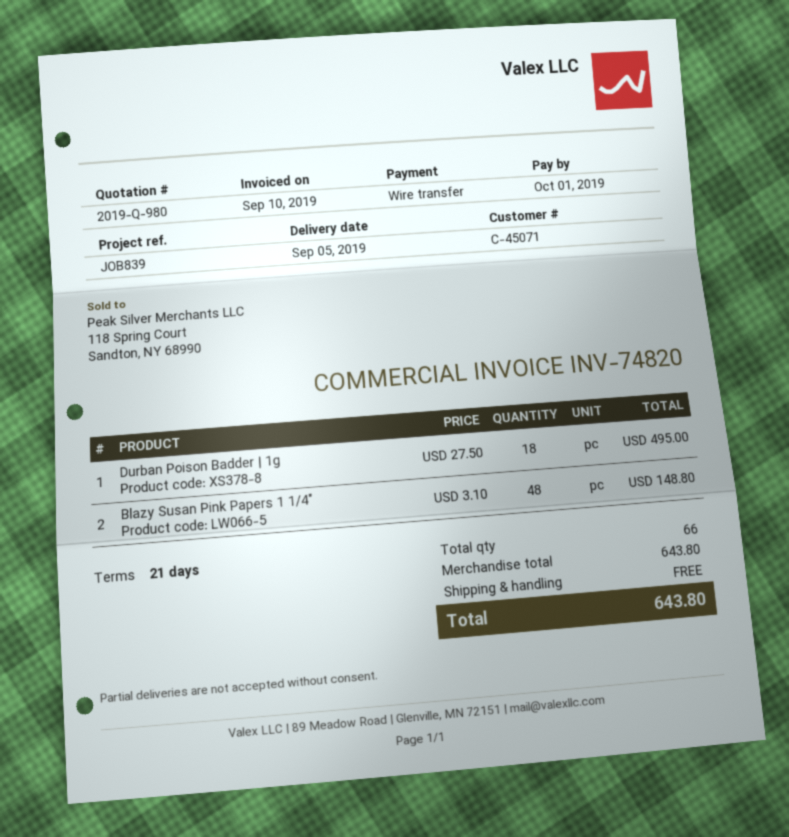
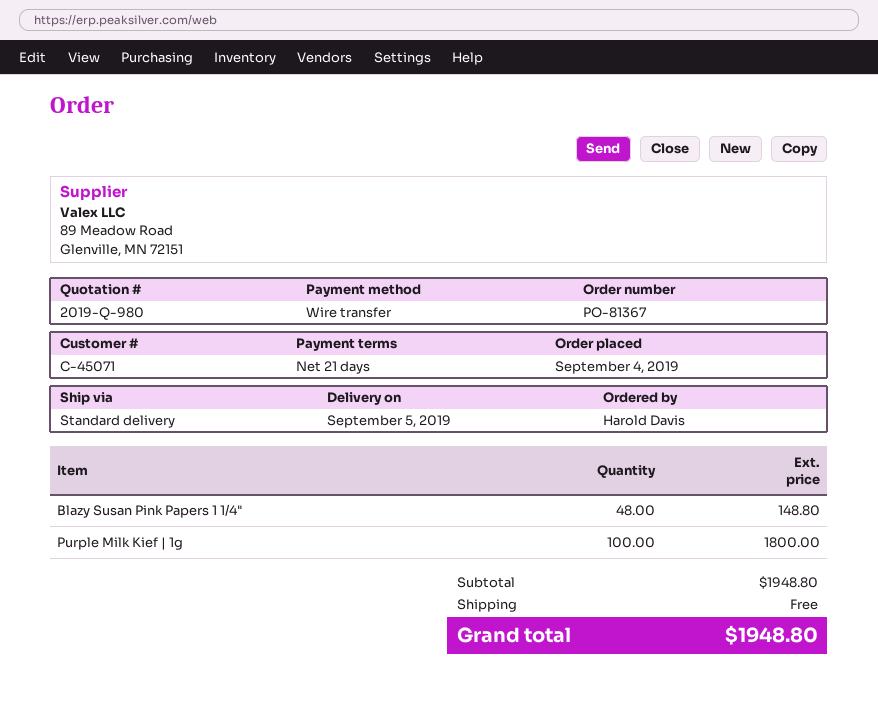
Durban Poison Badder | 1g: 18 for 495.00 -> none
Purple Milk Kief | 1g: none -> 100 for 1800.00
subtotal: 643.80 -> 1948.80
total: 643.80 -> 1948.80

